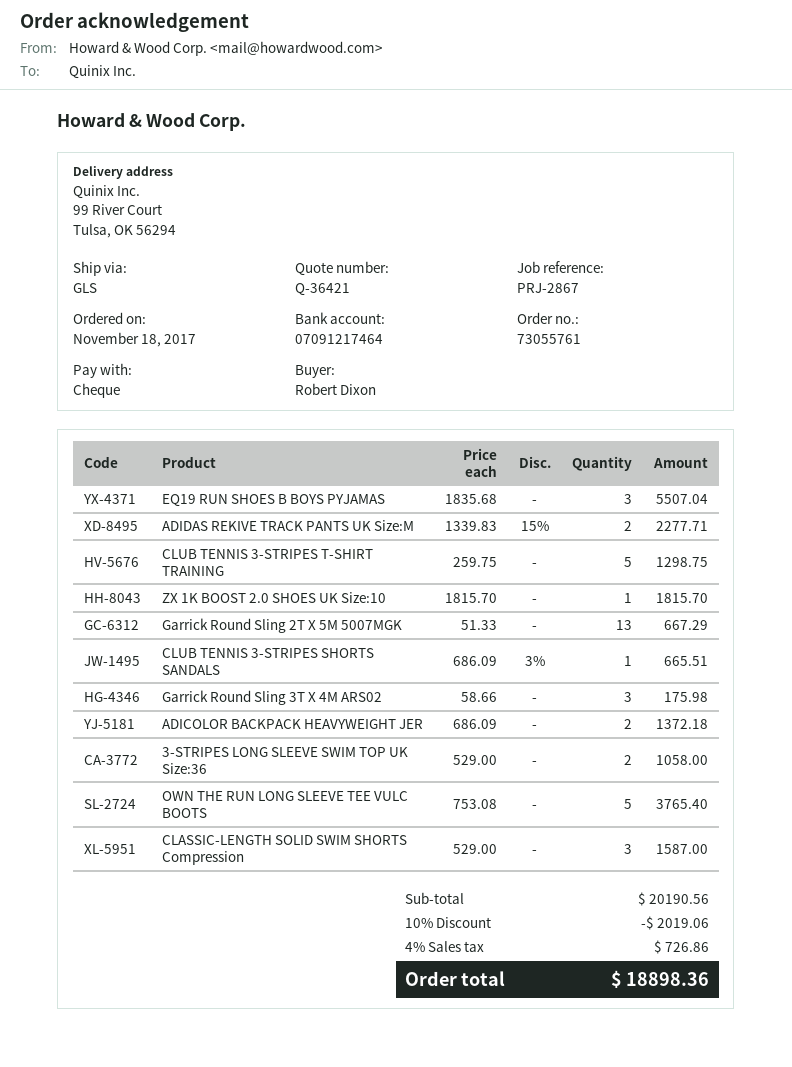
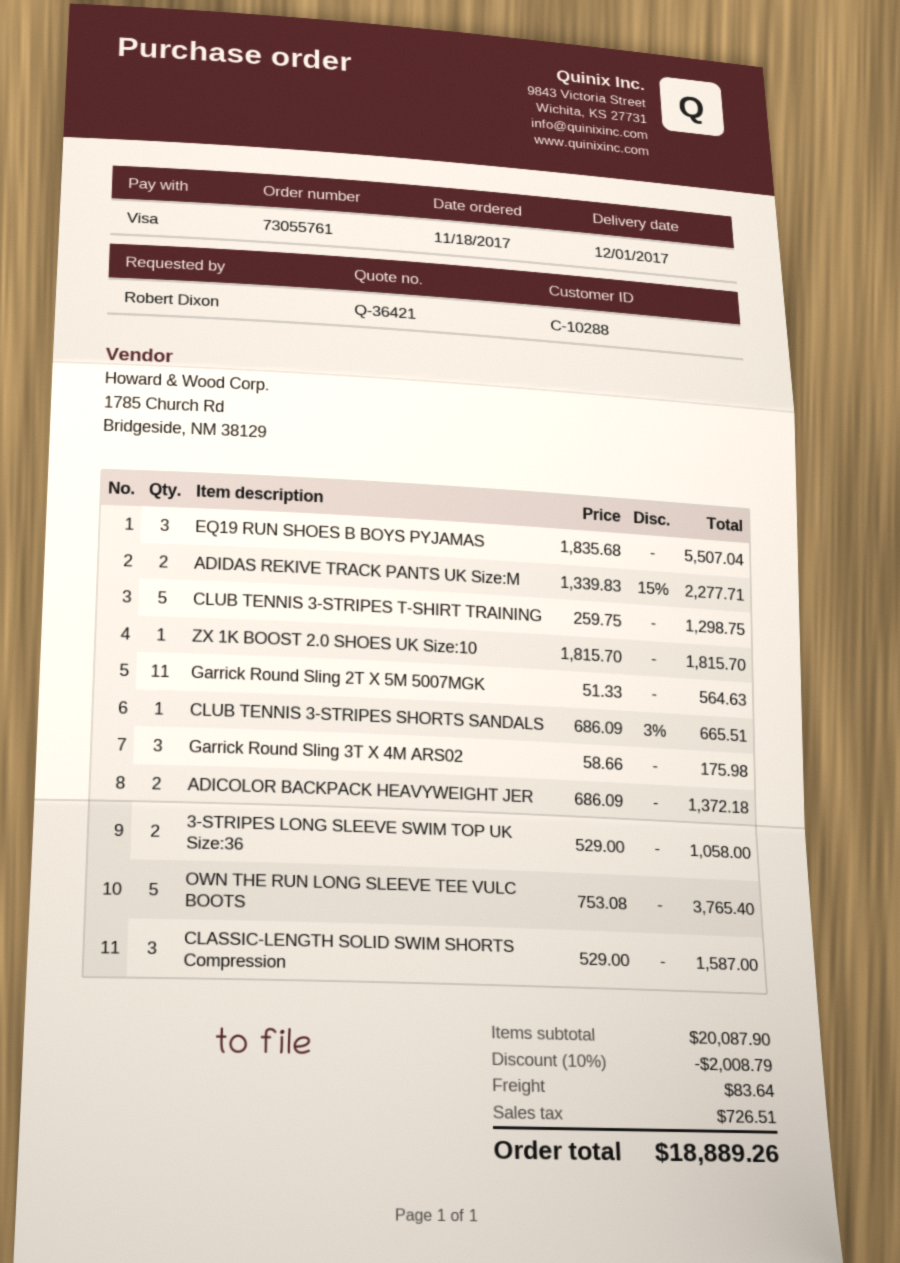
payment method: cheque -> Visa
Garrick Round Sling 2T X 5M 5007MGK: 13 x 51.33 = 667.29 -> 11 x 51.33 = 564.63
subtotal: 20190.56 -> 20087.90
discount: 10% = 2019.06 -> 10% = 2008.79
shipping: none -> 83.64
tax: 726.86 -> 726.51
total: 18898.36 -> 18889.26

